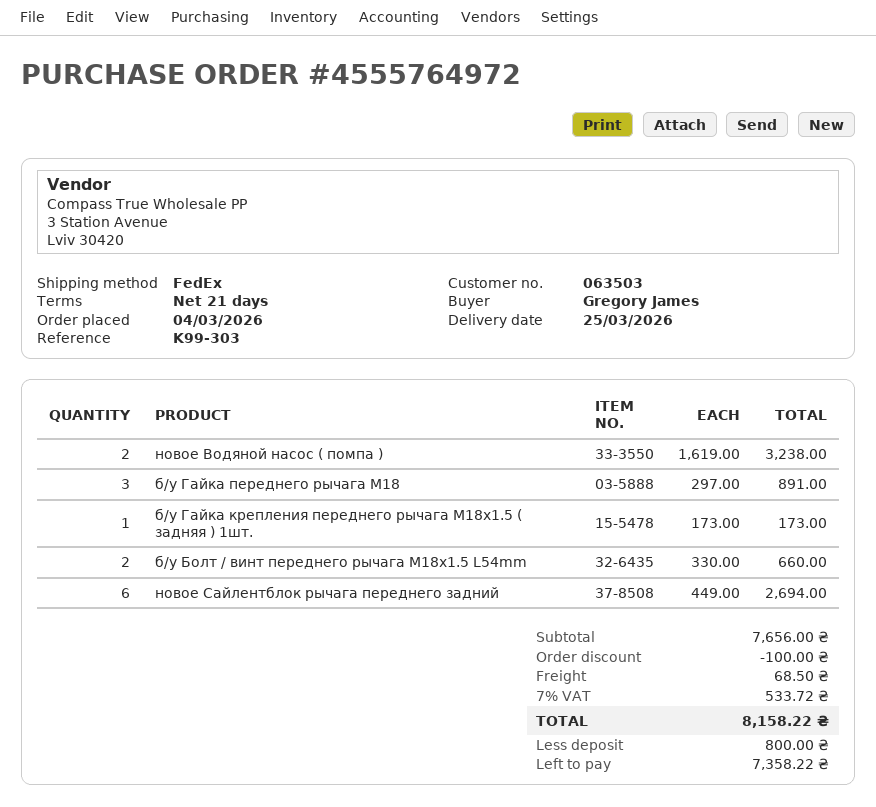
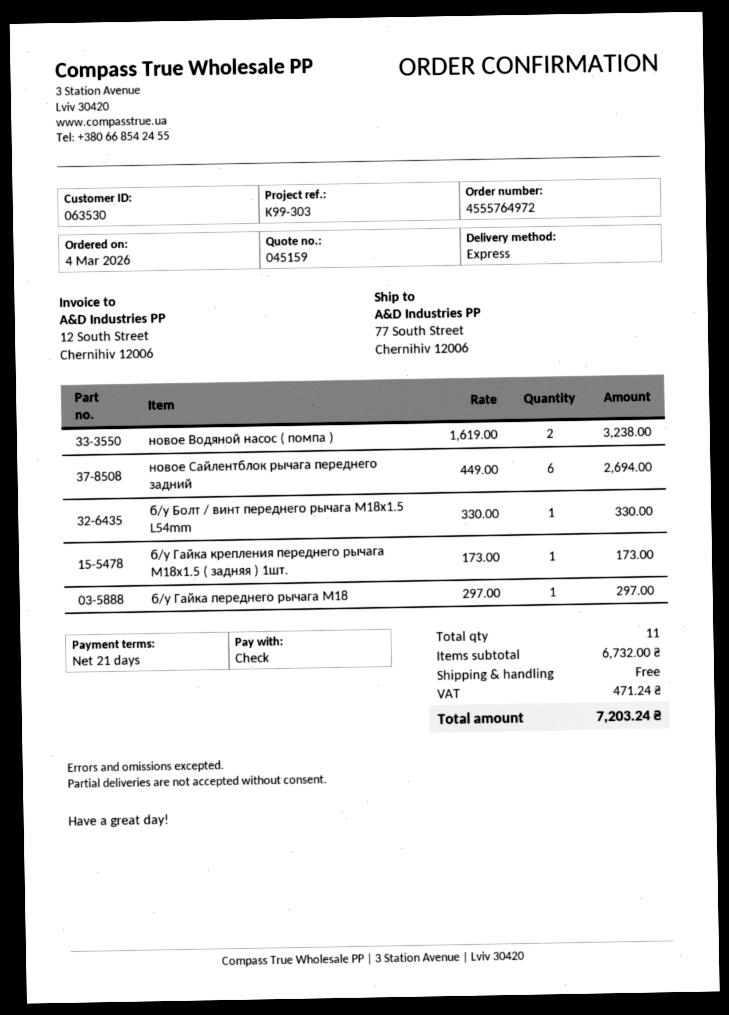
customer number: 063503 -> 063530
shipping method: FedEx -> express
б/у Гайка переднего рычага М18: 3 x 297.00 = 891.00 -> 1 x 297.00 = 297.00
б/у Болт / винт переднего рычага M18x1.5 L54mm: 2 x 330.00 = 660.00 -> 1 x 330.00 = 330.00
subtotal: 7656.00 -> 6732.00
discount: 100.00 -> none
shipping: 68.50 -> 0.00
tax: 533.72 -> 471.24
total: 8158.22 -> 7203.24

